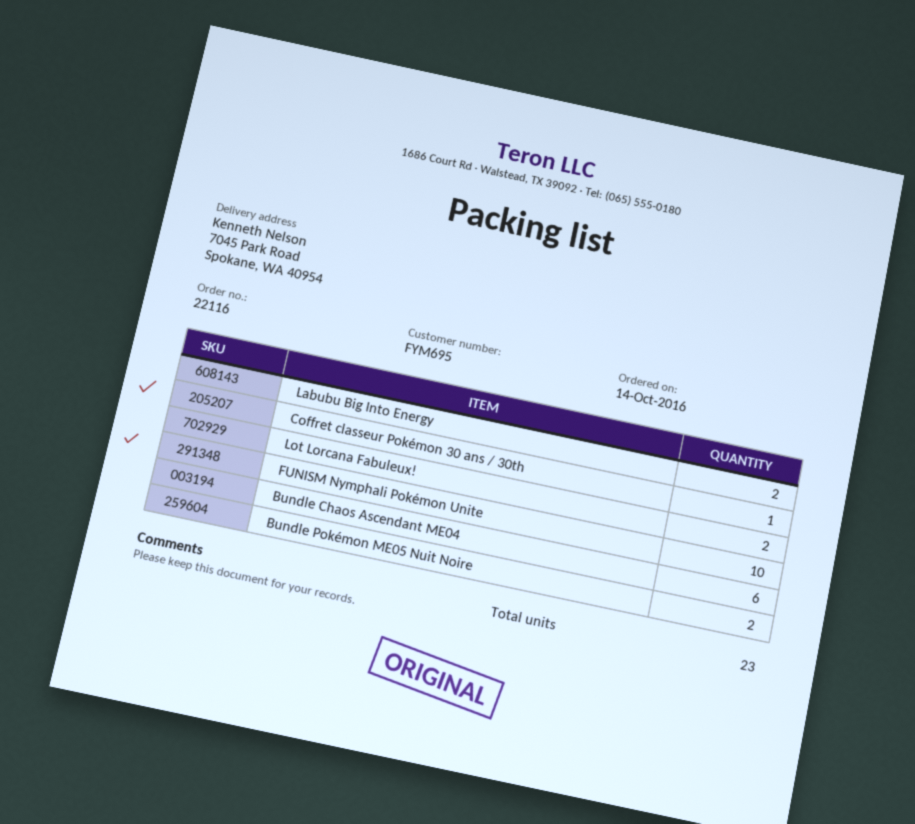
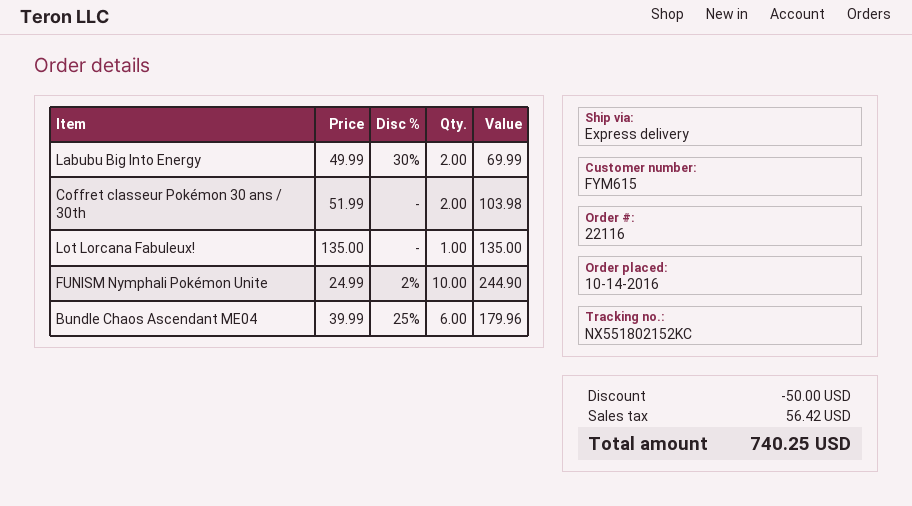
customer number: FYM695 -> FYM615
Coffret classeur Pokémon 30 ans / 30th: 1 -> 2
Lot Lorcana Fabuleux!: 2 -> 1
Bundle Pokémon ME05 Nuit Noire: 2 -> none

